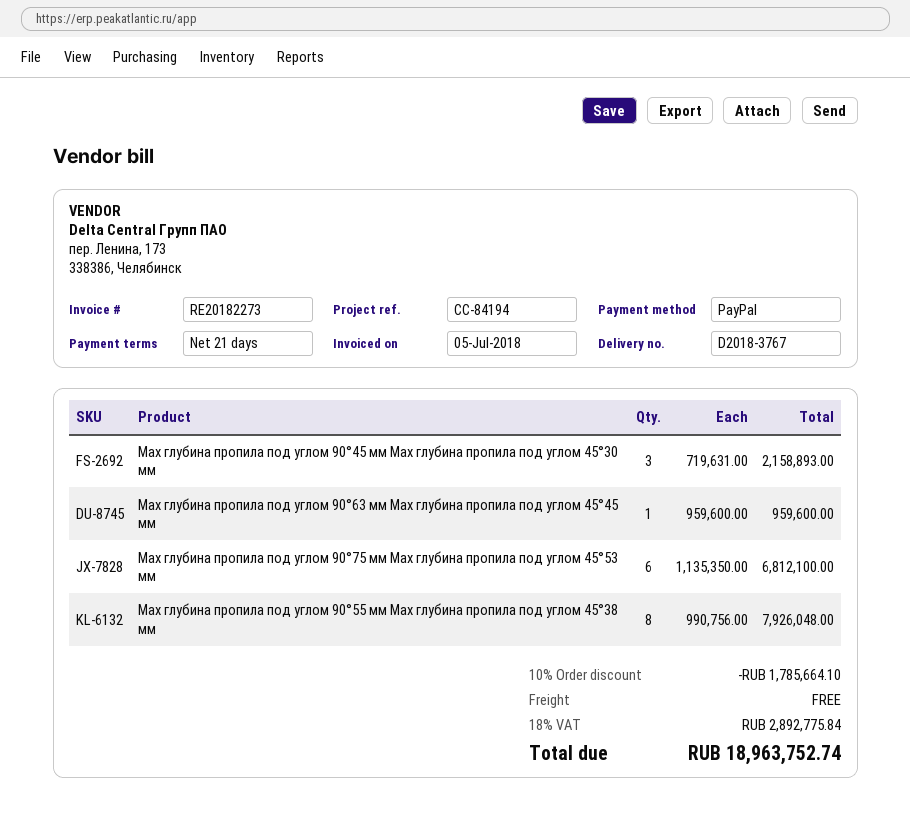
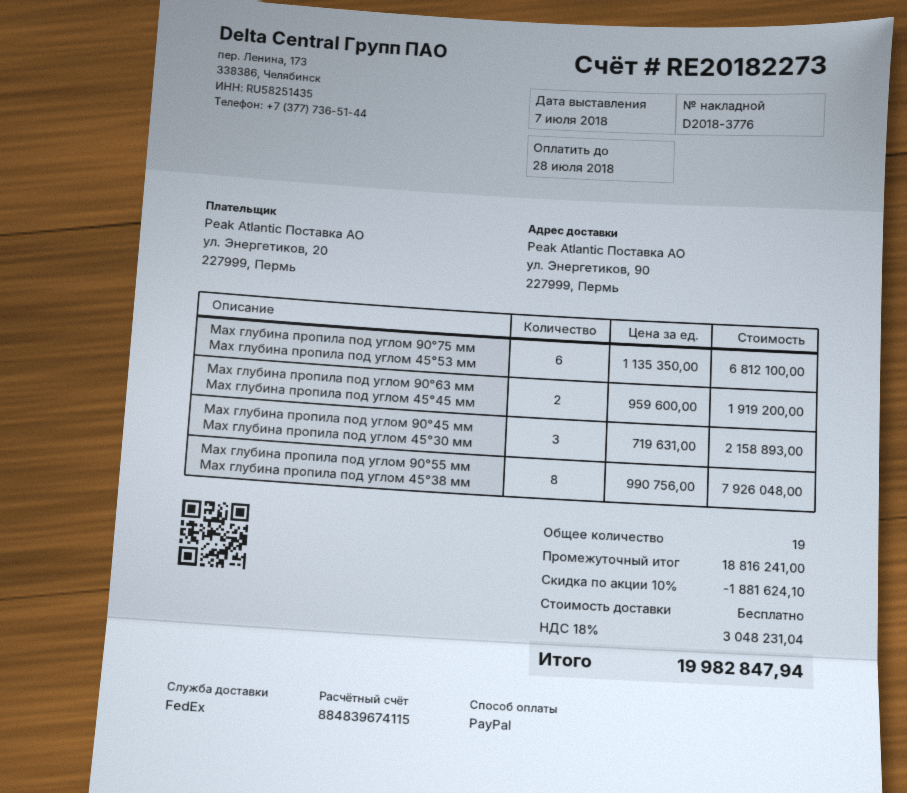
delivery note number: D2018-3767 -> D2018-3776
invoice date: 2018-07-05 -> 2018-07-07
Max глубина пропила под углом 90°63 мм Max глубина пропила под углом 45°45 мм: 1 x 959600.00 = 959600.00 -> 2 x 959600.00 = 1919200.00
discount: 10% = 1785664.10 -> 10% = 1881624.10
tax: 18% = 2892775.84 -> 18% = 3048231.04
total: 18963752.74 -> 19982847.94

